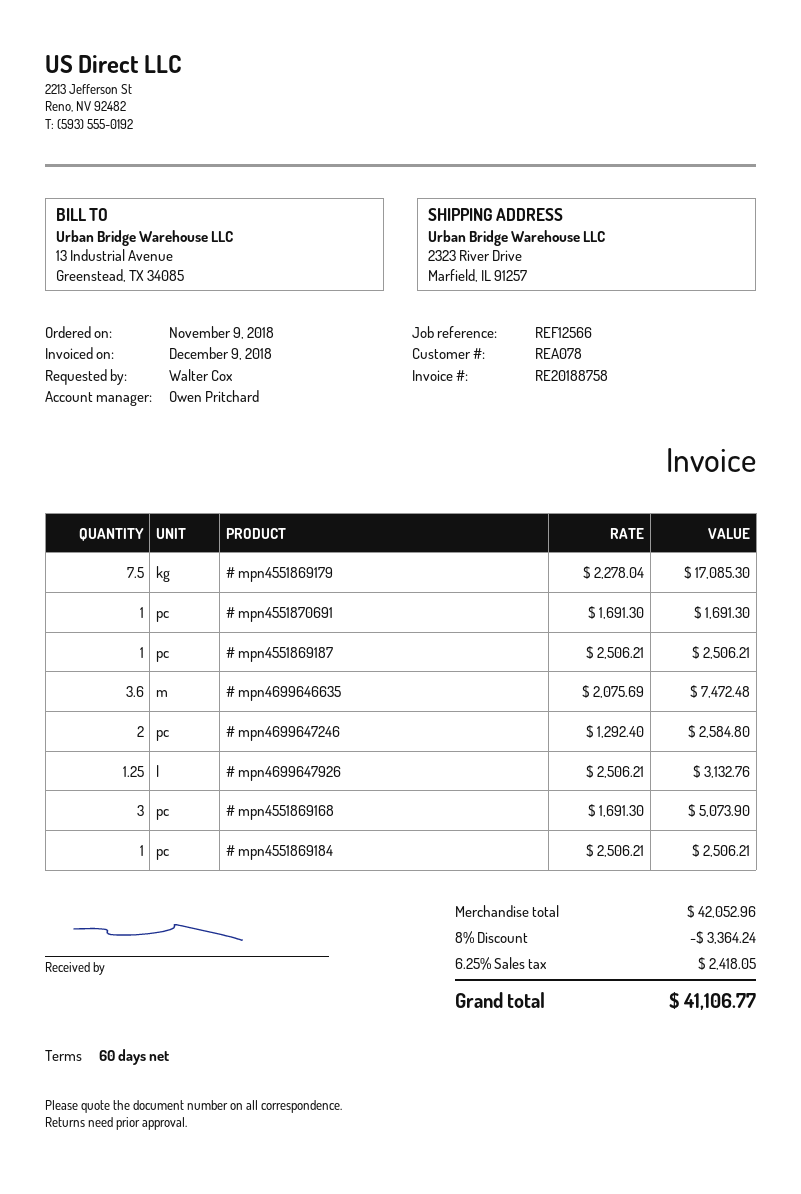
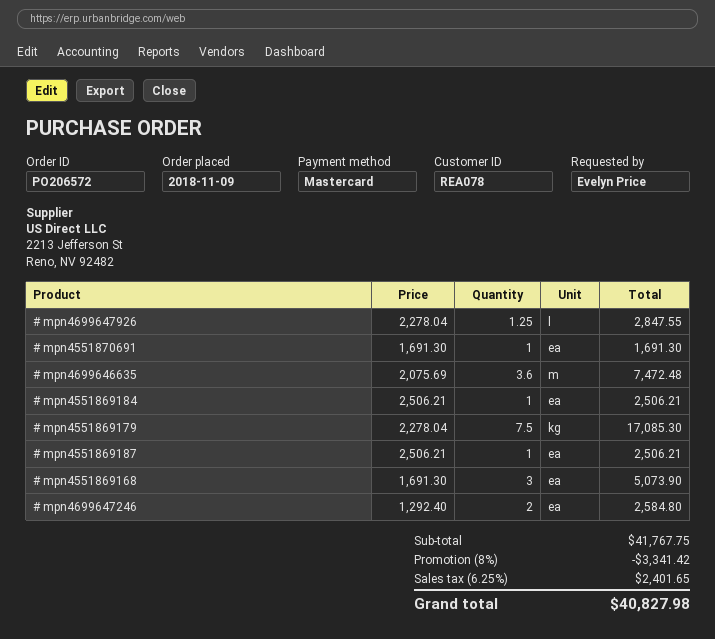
ordered by: Walter Cox -> Evelyn Price
# mpn4699647926: 1.25 x 2506.21 = 3132.76 -> 1.25 x 2278.04 = 2847.55
subtotal: 42052.96 -> 41767.75
discount: 8% = 3364.24 -> 8% = 3341.42
tax: 6.25% = 2418.05 -> 6.25% = 2401.65
total: 41106.77 -> 40827.98

